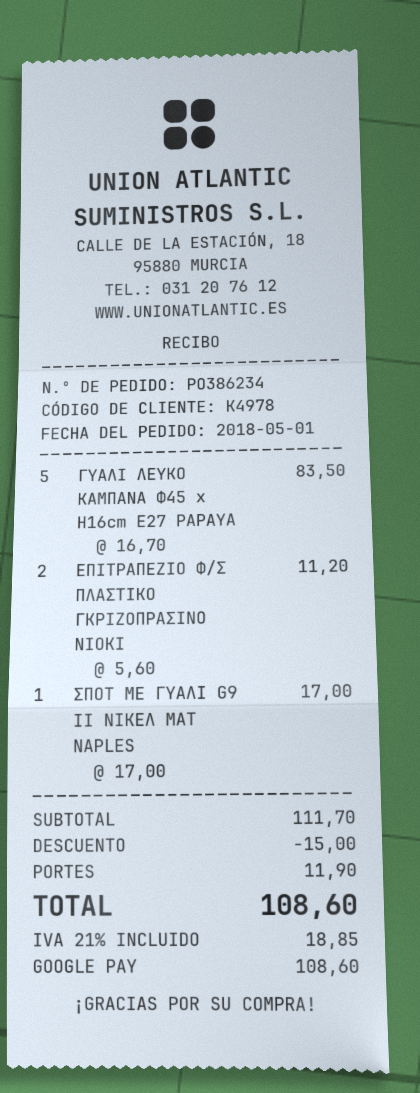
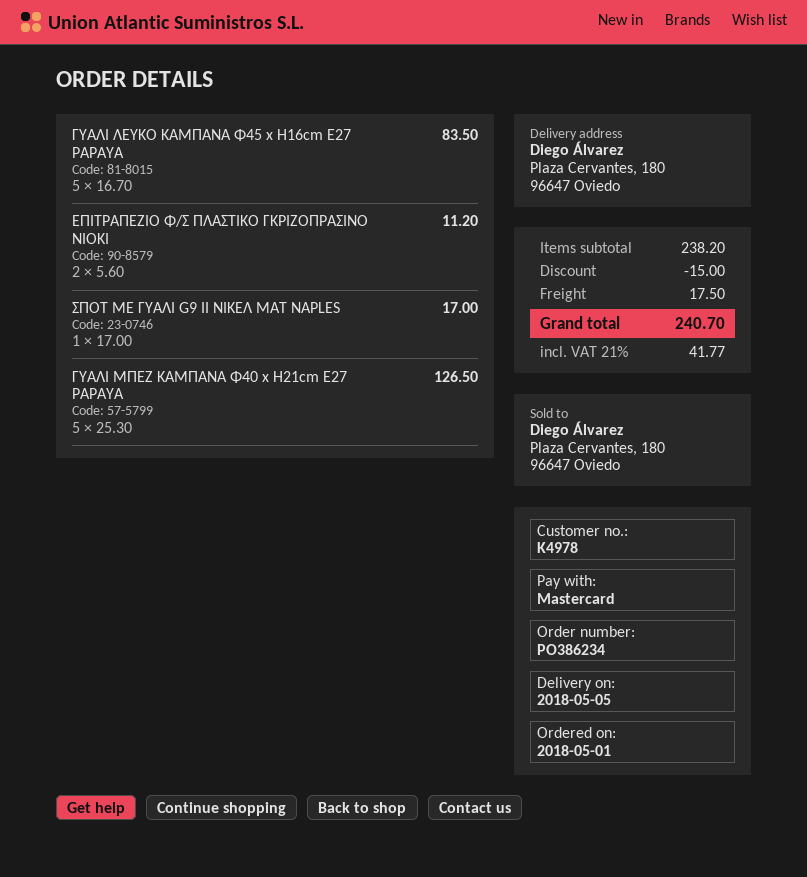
payment method: Google Pay -> Mastercard
ΓΥΑΛΙ ΜΠΕΖ ΚΑΜΠΑΝΑ Φ40 x H21cm E27 PAPAYA: none -> 5 x 25.30 = 126.50
subtotal: 111.70 -> 238.20
shipping: 11.90 -> 17.50
tax: 21% = 18.85 -> 21% = 41.77
total: 108.60 -> 240.70

